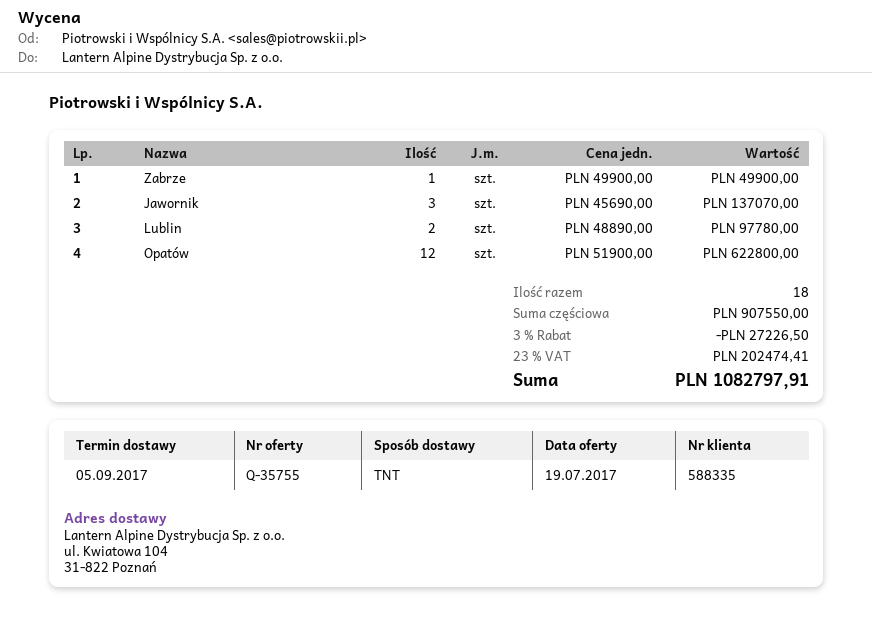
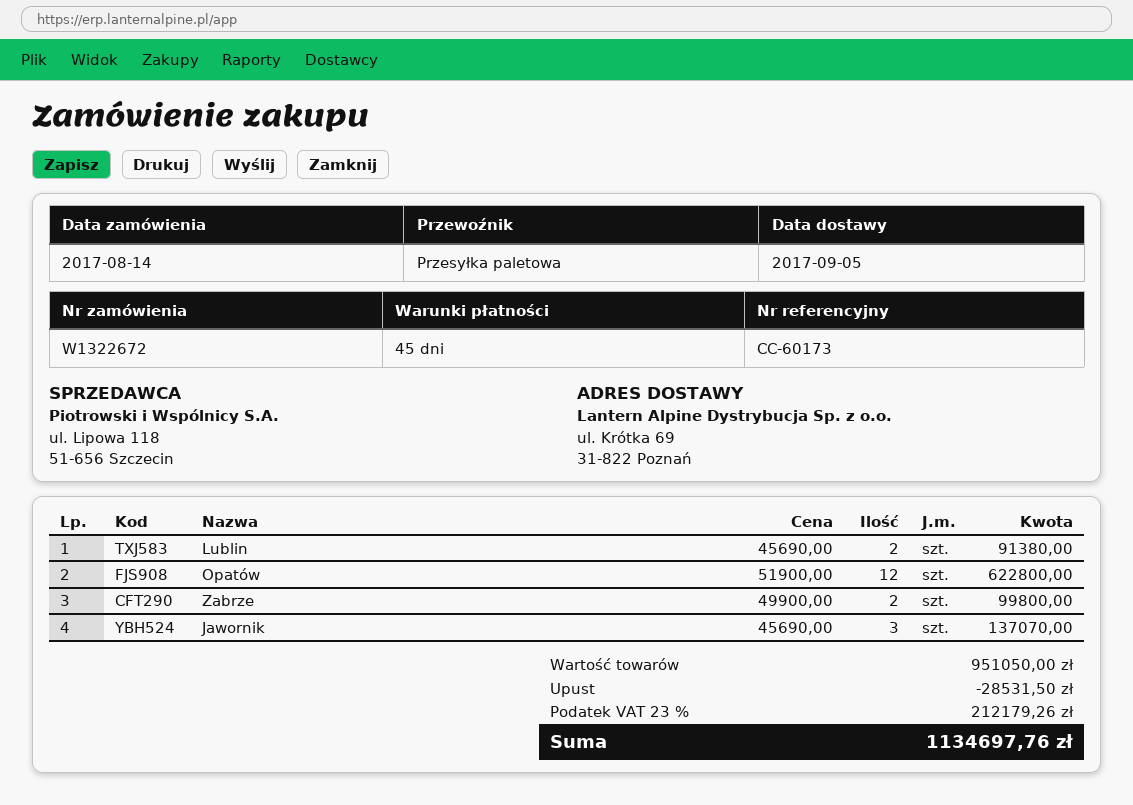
shipping method: TNT -> pallet freight
ship to: ul. Kwiatowa 104, 31-822 Poznań -> ul. Krótka 69, 31-822 Poznań
Zabrze: 1 x 49900.00 = 49900.00 -> 2 x 49900.00 = 99800.00
Lublin: 2 x 48890.00 = 97780.00 -> 2 x 45690.00 = 91380.00
subtotal: 907550.00 -> 951050.00
discount: 27226.50 -> 28531.50
tax: 23% = 202474.41 -> 23% = 212179.26
total: 1082797.91 -> 1134697.76

